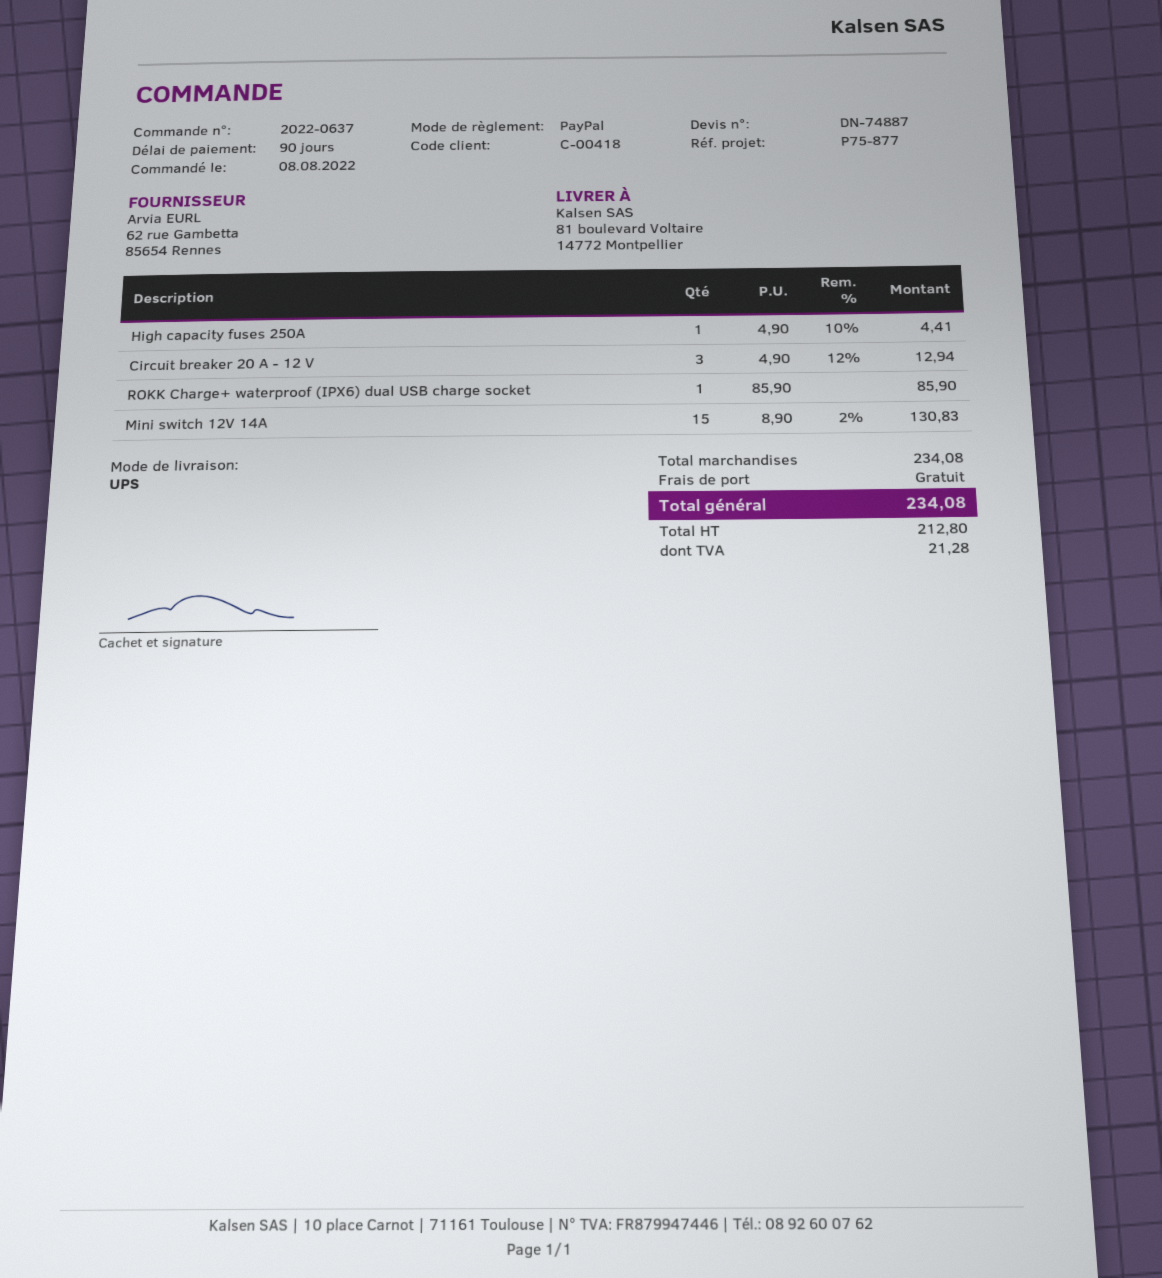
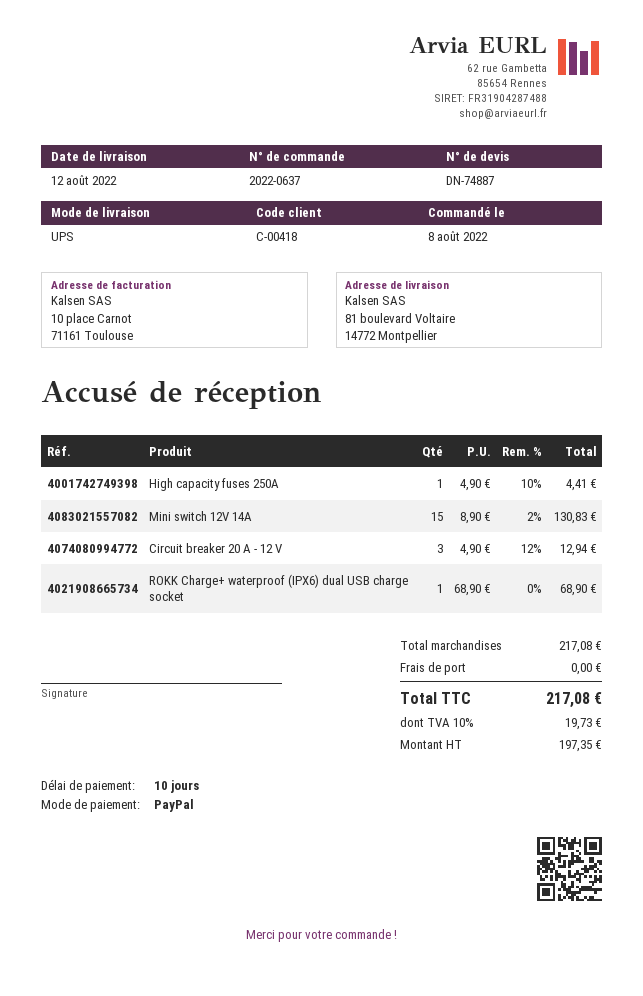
payment terms: 90 days -> 10 days
ROKK Charge+ waterproof (IPX6) dual USB charge socket: 1 x 85.90 = 85.90 -> 1 x 68.90 = 68.90
subtotal: 234.08 -> 217.08
net: 212.80 -> 197.35
tax: 21.28 -> 19.73
total: 234.08 -> 217.08

